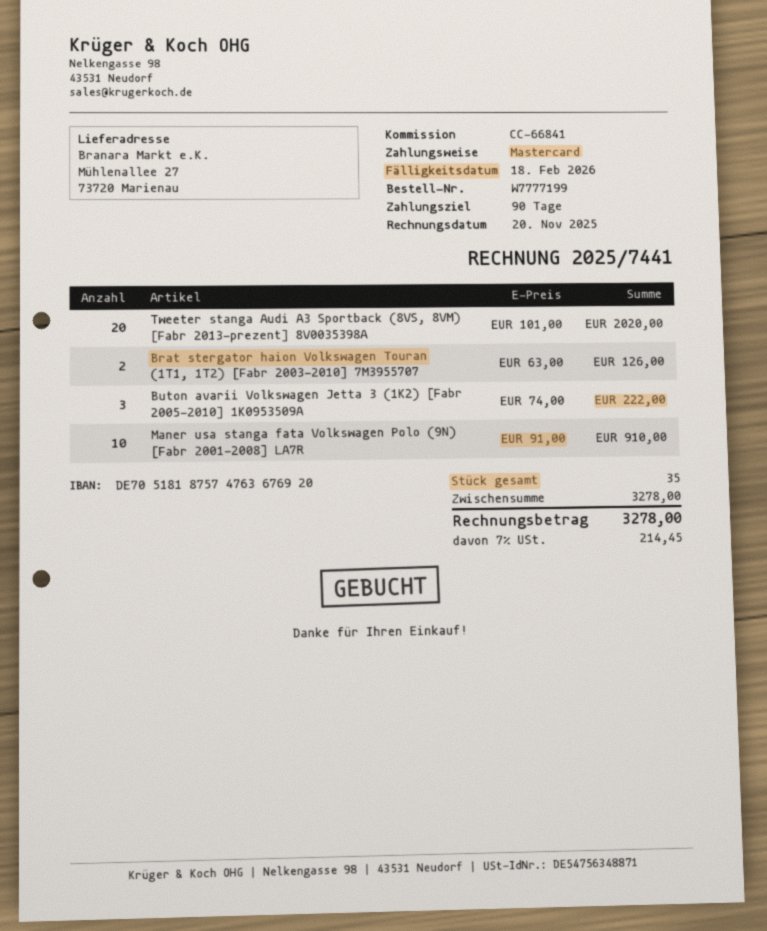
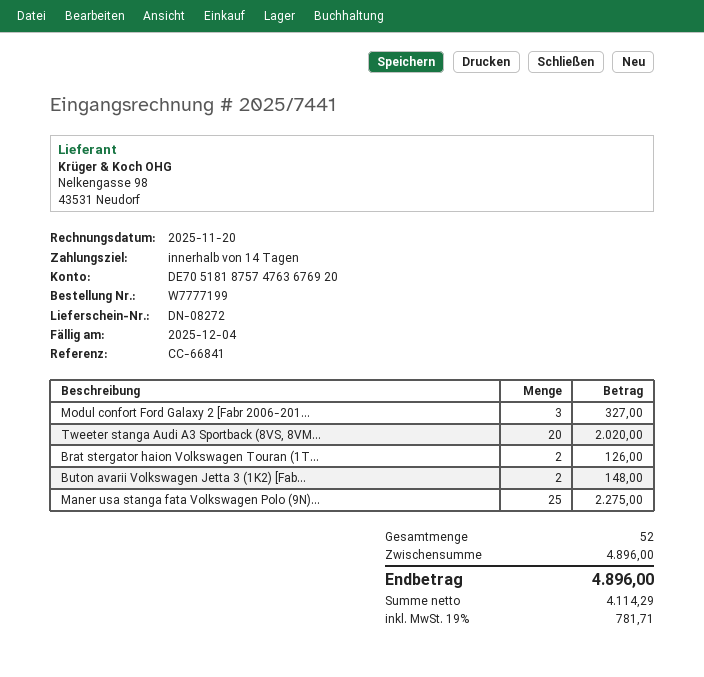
payment terms: 90 days -> 14 days
due date: 2026-02-18 -> 2025-12-04
Buton avarii Volkswagen Jetta 3 (1K2) [Fabr 2005-2010] 1K0953509A: 3 for 222.00 -> 2 for 148.00
Maner usa stanga fata Volkswagen Polo (9N) [Fabr 2001-2008] LA7R: 10 for 910.00 -> 25 for 2275.00
Modul confort Ford Galaxy 2 [Fabr 2006-201...: none -> 3 for 327.00
total quantity: 35 -> 52
subtotal: 3278.00 -> 4896.00
tax: 7% = 214.45 -> 19% = 781.71
total: 3278.00 -> 4896.00

